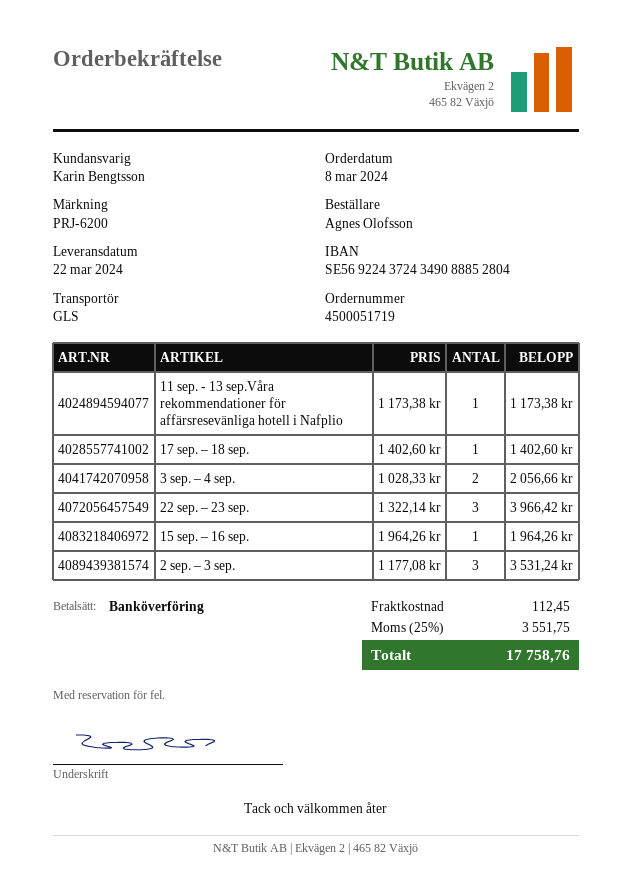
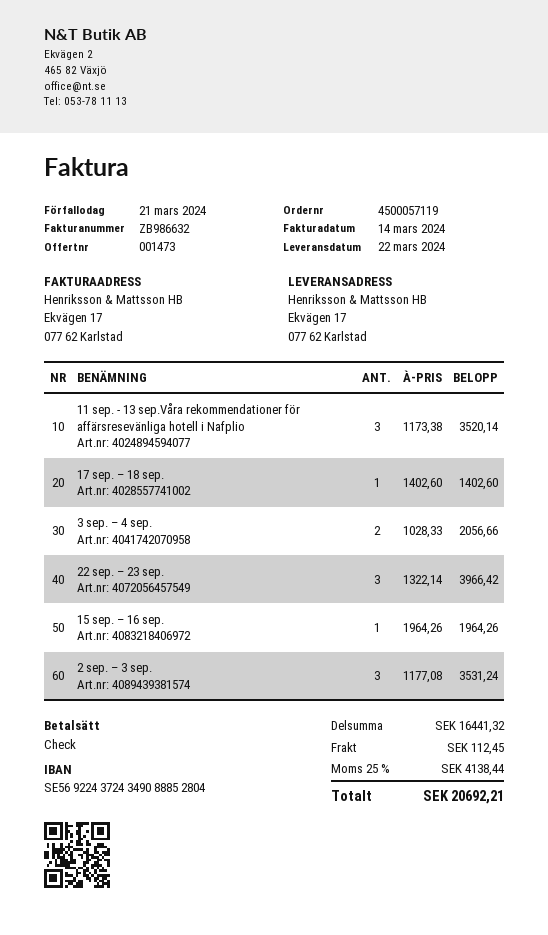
order number: 4500051719 -> 4500057119
payment method: bank transfer -> cheque
11 sep. - 13 sep.Våra rekommendationer för affärsresevänliga hotell i Nafplio: 1 x 1173.38 = 1173.38 -> 3 x 1173.38 = 3520.14
tax: 25% = 3551.75 -> 25% = 4138.44
total: 17758.76 -> 20692.21

